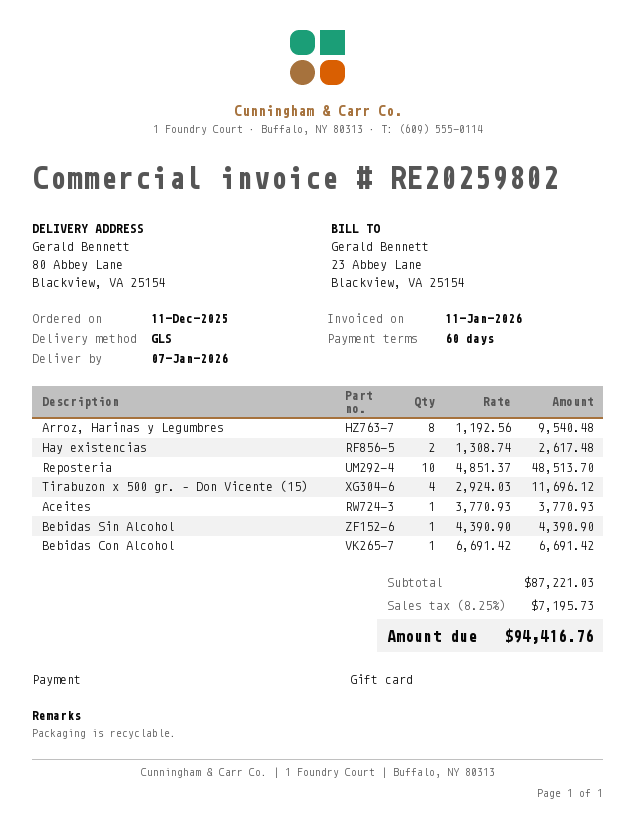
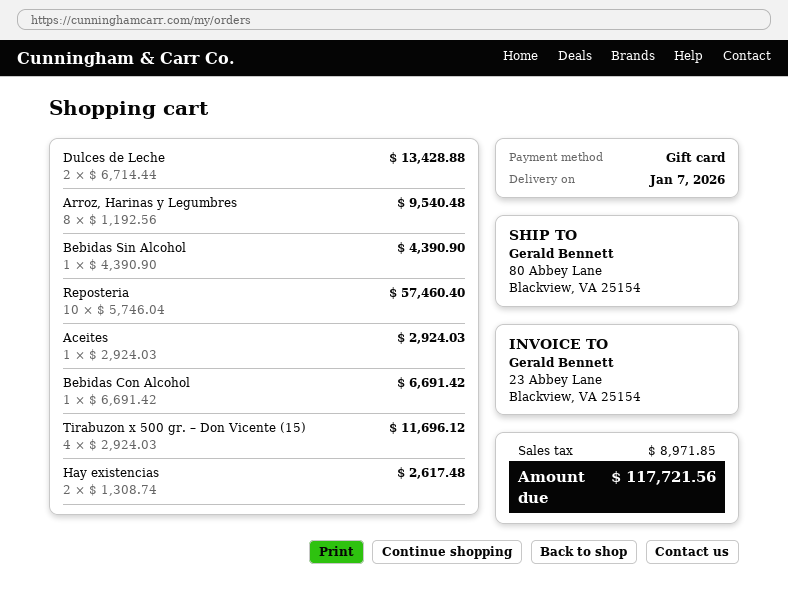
Reposteria: 10 x 4851.37 = 48513.70 -> 10 x 5746.04 = 57460.40
Aceites: 1 x 3770.93 = 3770.93 -> 1 x 2924.03 = 2924.03
Dulces de Leche: none -> 2 x 6714.44 = 13428.88
tax: 7195.73 -> 8971.85
total: 94416.76 -> 117721.56

